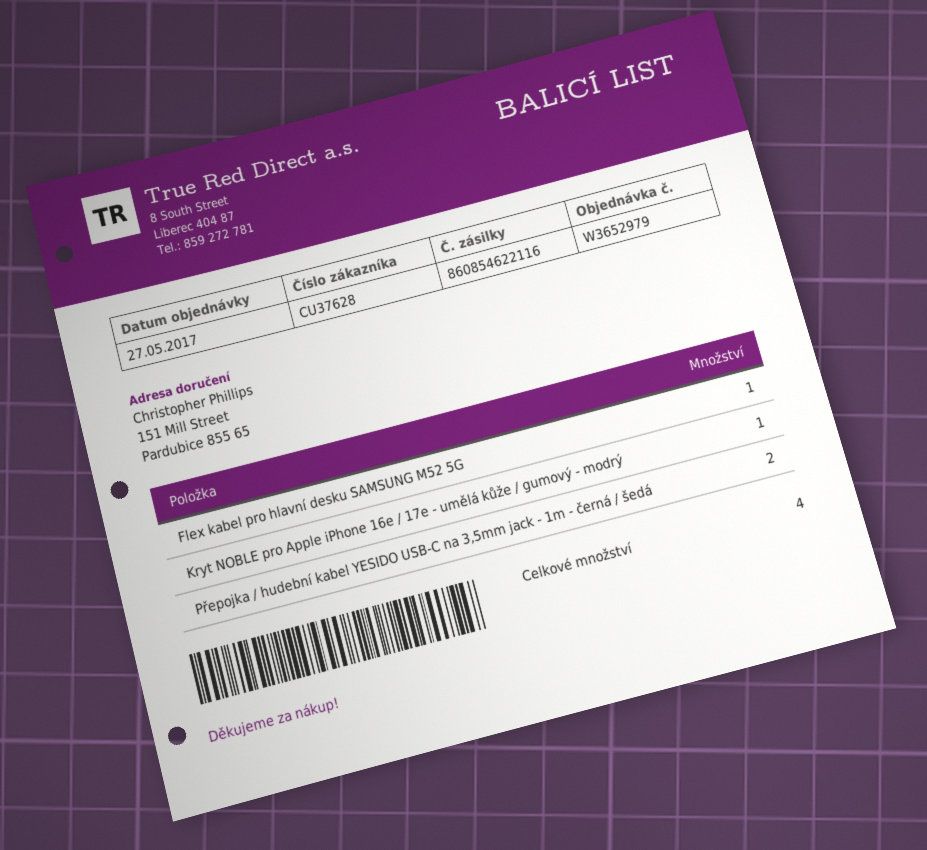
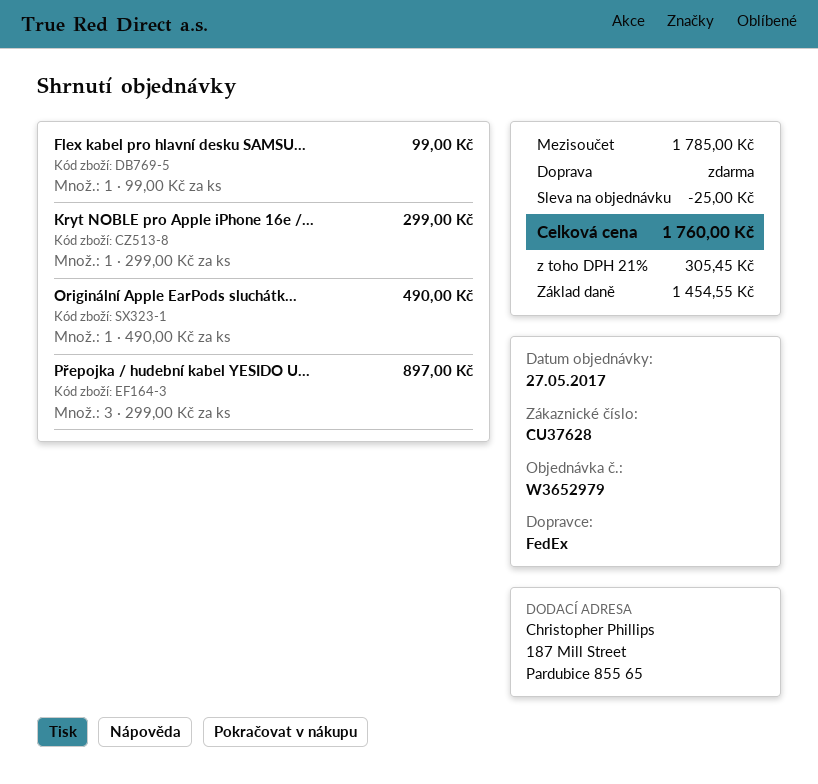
ship to: 151 Mill Street, Pardubice 855 65 -> 187 Mill Street, Pardubice 855 65
Přepojka / hudební kabel YESIDO USB-C na 3,5mm jack - 1m - černá / šedá: 2 -> 3
Originální Apple EarPods sluchátk...: none -> 1

